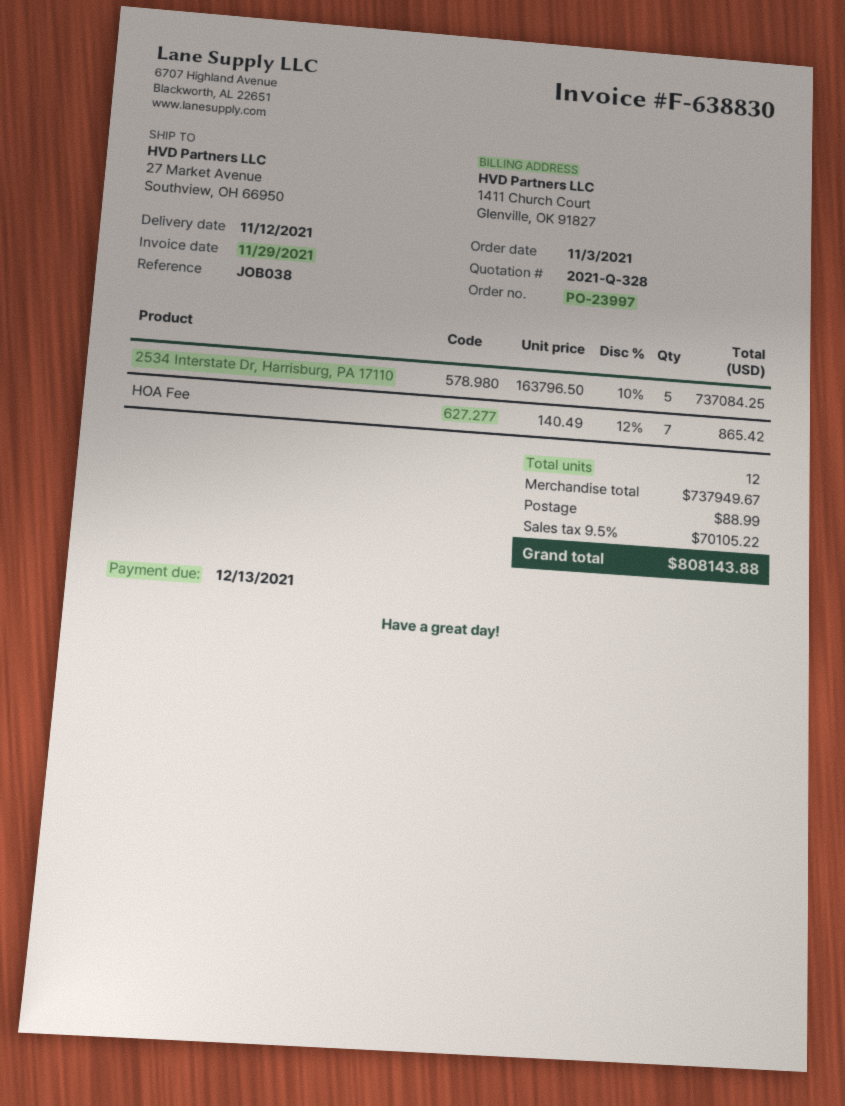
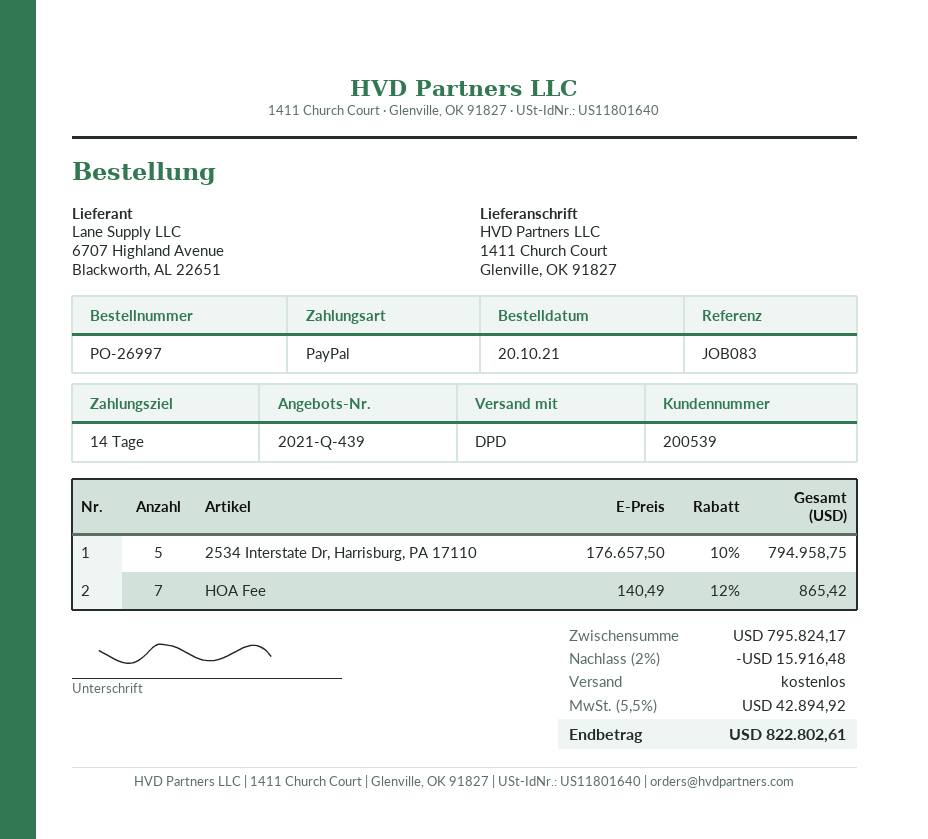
quote number: 2021-Q-328 -> 2021-Q-439
order number: PO-23997 -> PO-26997
order date: 2021-11-03 -> 2021-10-20
reference: JOB038 -> JOB083
ship to: 27 Market Avenue, Southview, OH 66950 -> 1411 Church Court, Glenville, OK 91827
2534 Interstate Dr, Harrisburg, PA 17110: 5 x 163796.50 - 10% = 737084.25 -> 5 x 176657.50 - 10% = 794958.75
subtotal: 737949.67 -> 795824.17
discount: none -> 2% = 15916.48
shipping: 88.99 -> 0.00
tax: 9.5% = 70105.22 -> 5.5% = 42894.92
total: 808143.88 -> 822802.61

